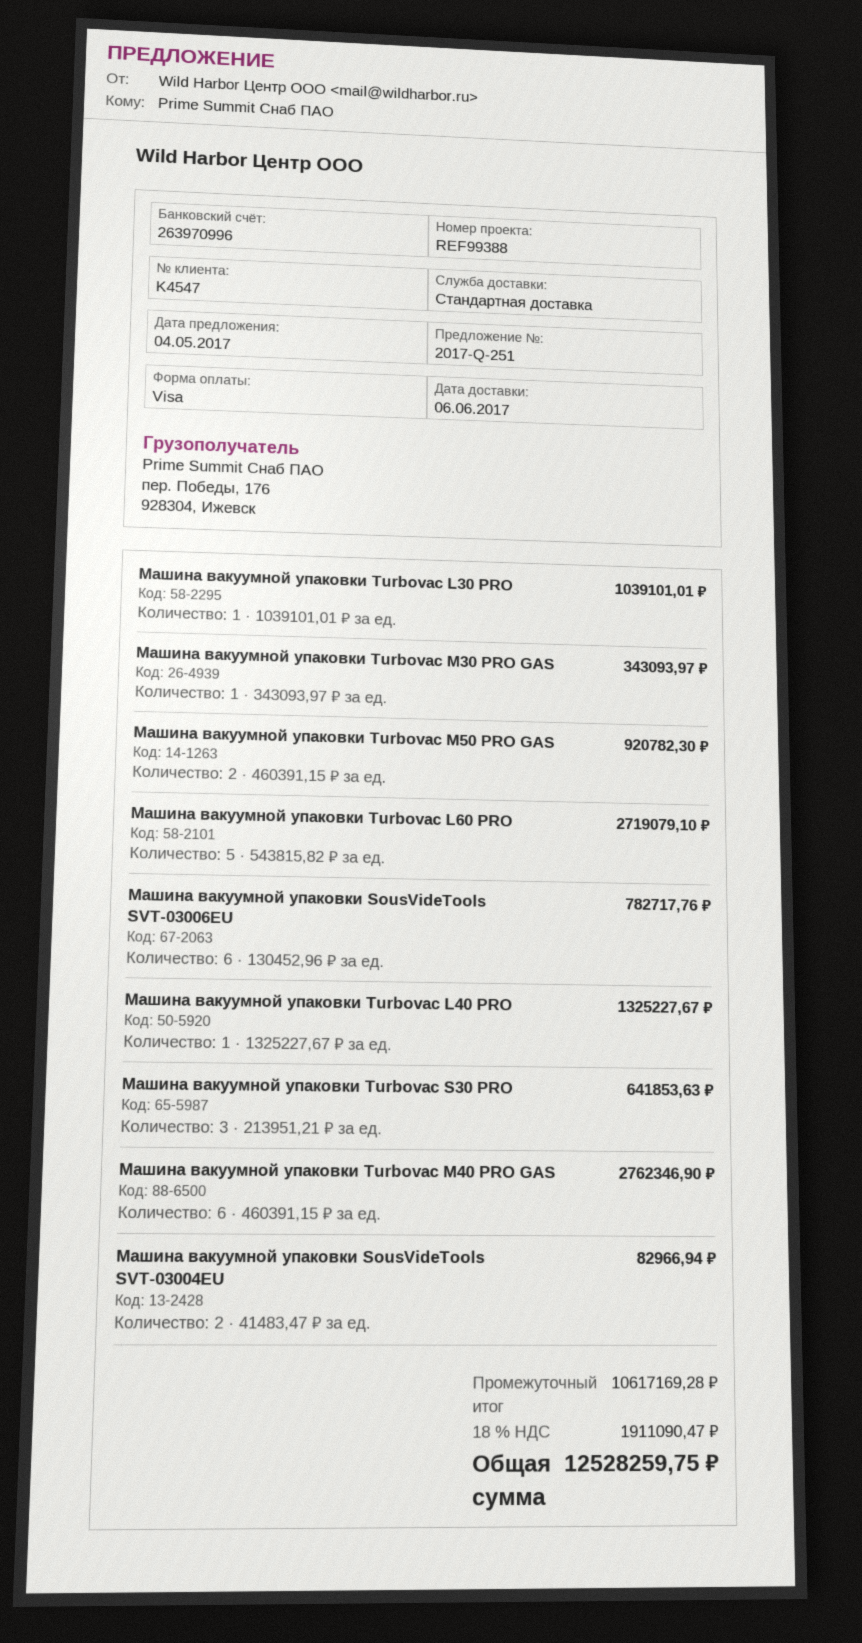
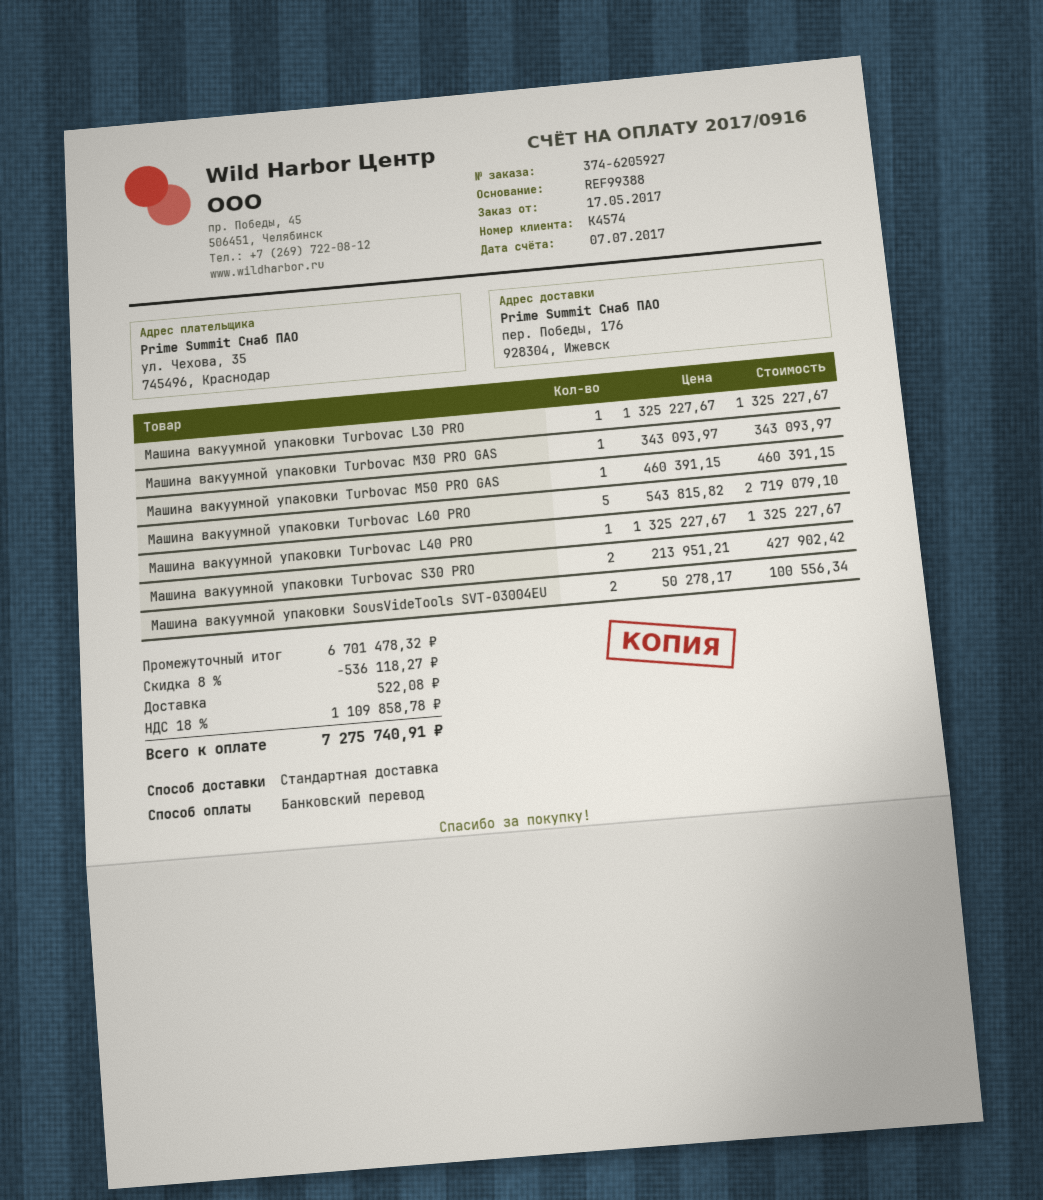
customer number: K4547 -> K4574
payment method: Visa -> bank transfer
Машина вакуумной упаковки Turbovac L30 PRO: 1 x 1039101.01 = 1039101.01 -> 1 x 1325227.67 = 1325227.67
Машина вакуумной упаковки Turbovac M50 PRO GAS: 2 x 460391.15 = 920782.30 -> 1 x 460391.15 = 460391.15
Машина вакуумной упаковки SousVideTools SVT-03006EU: 6 x 130452.96 = 782717.76 -> none
Машина вакуумной упаковки Turbovac S30 PRO: 3 x 213951.21 = 641853.63 -> 2 x 213951.21 = 427902.42
Машина вакуумной упаковки Turbovac M40 PRO GAS: 6 x 460391.15 = 2762346.90 -> none
Машина вакуумной упаковки SousVideTools SVT-03004EU: 2 x 41483.47 = 82966.94 -> 2 x 50278.17 = 100556.34
subtotal: 10617169.28 -> 6701478.32
discount: none -> 8% = 536118.27
shipping: none -> 522.08
tax: 18% = 1911090.47 -> 18% = 1109858.78
total: 12528259.75 -> 7275740.91

